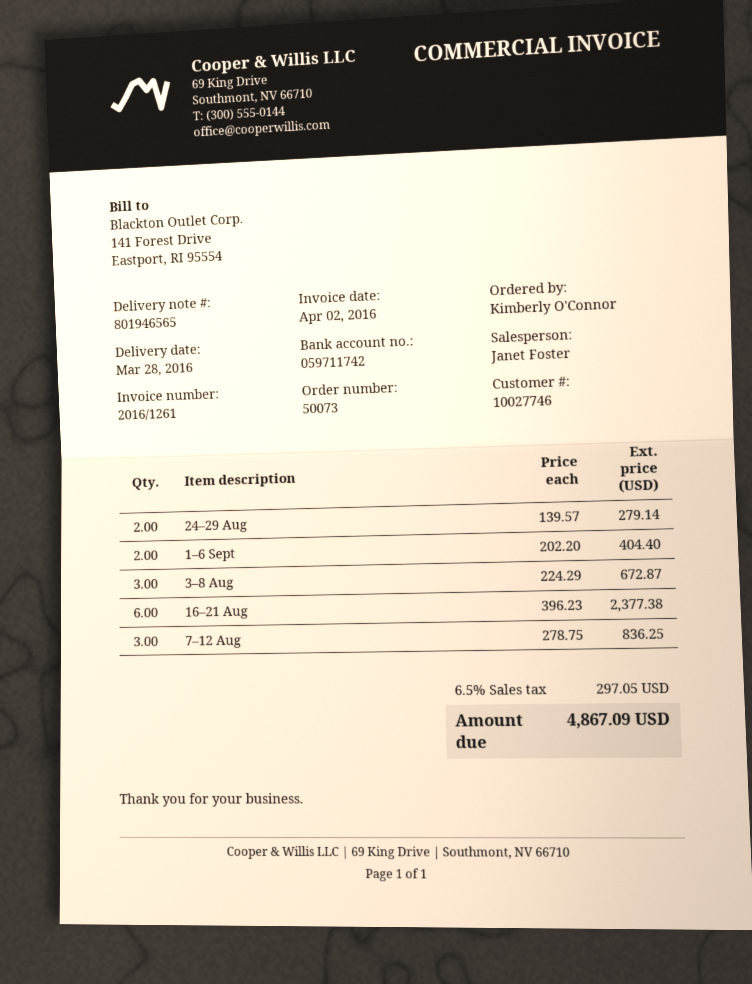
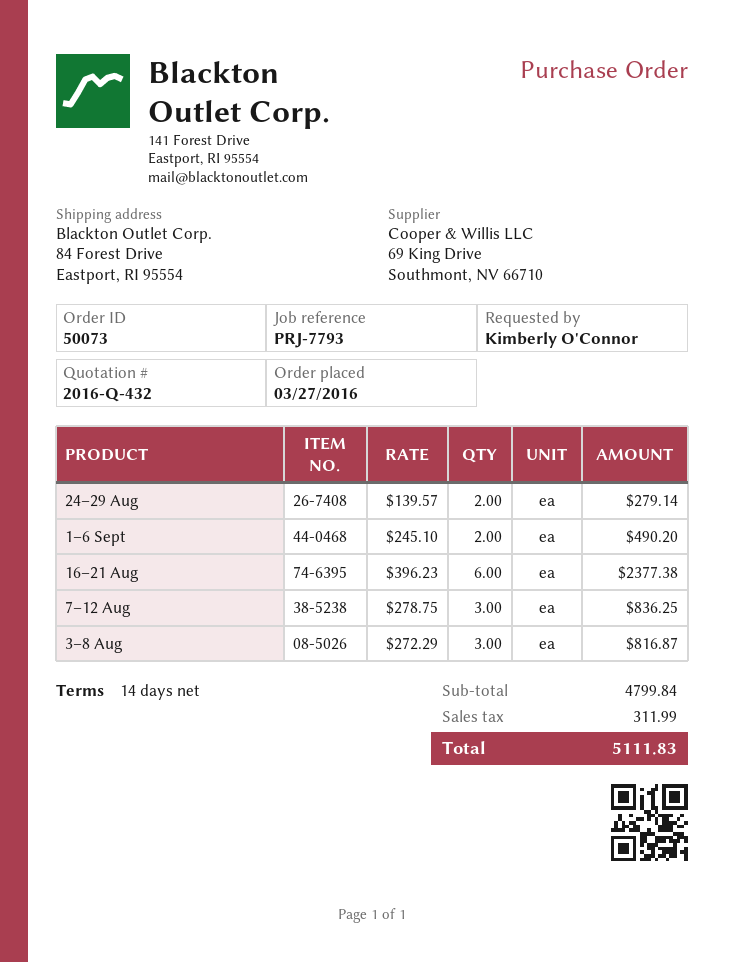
1–6 Sept: 2 x 202.20 = 404.40 -> 2 x 245.10 = 490.20
3–8 Aug: 3 x 224.29 = 672.87 -> 3 x 272.29 = 816.87
tax: 297.05 -> 311.99
total: 4867.09 -> 5111.83

